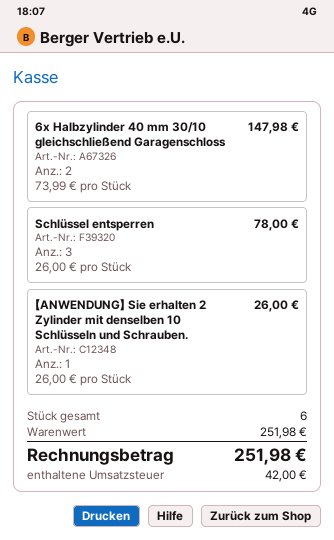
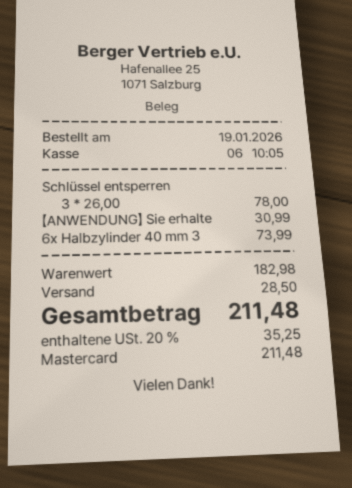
6x Halbzylinder 40 mm 30/10 gleichschließend Garagenschloss: 2 x 73.99 = 147.98 -> 1 x 73.99 = 73.99
【ANWENDUNG】 Sie erhalten 2 Zylinder mit denselben 10 Schlüsseln und Schrauben.: 1 x 26.00 = 26.00 -> 1 x 30.99 = 30.99
subtotal: 251.98 -> 182.98
shipping: none -> 28.50
tax: 42.00 -> 35.25
total: 251.98 -> 211.48

